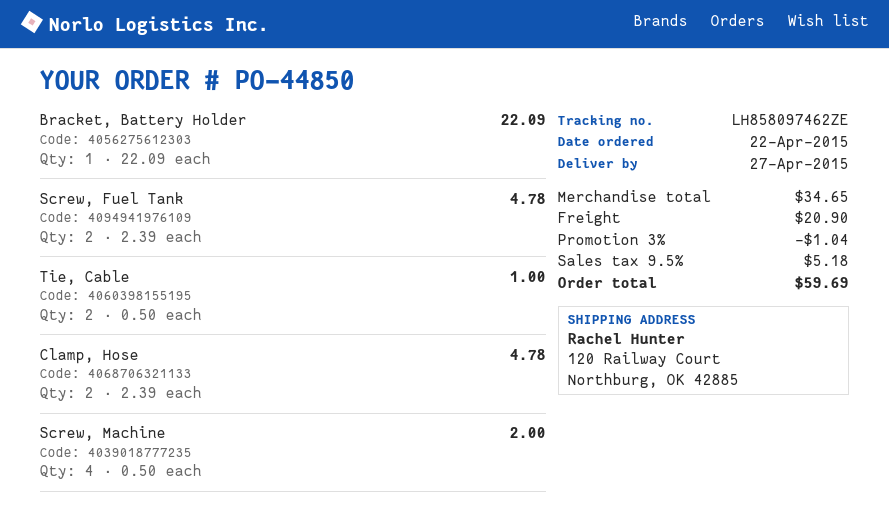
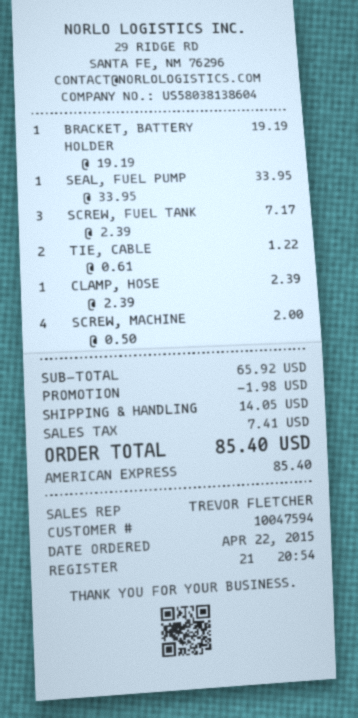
Bracket, Battery Holder: 1 x 22.09 = 22.09 -> 1 x 19.19 = 19.19
Screw, Fuel Tank: 2 x 2.39 = 4.78 -> 3 x 2.39 = 7.17
Tie, Cable: 2 x 0.50 = 1.00 -> 2 x 0.61 = 1.22
Clamp, Hose: 2 x 2.39 = 4.78 -> 1 x 2.39 = 2.39
SEAL, FUEL PUMP: none -> 1 x 33.95 = 33.95
subtotal: 34.65 -> 65.92
discount: 1.04 -> 1.98
shipping: 20.90 -> 14.05
tax: 5.18 -> 7.41
total: 59.69 -> 85.40

